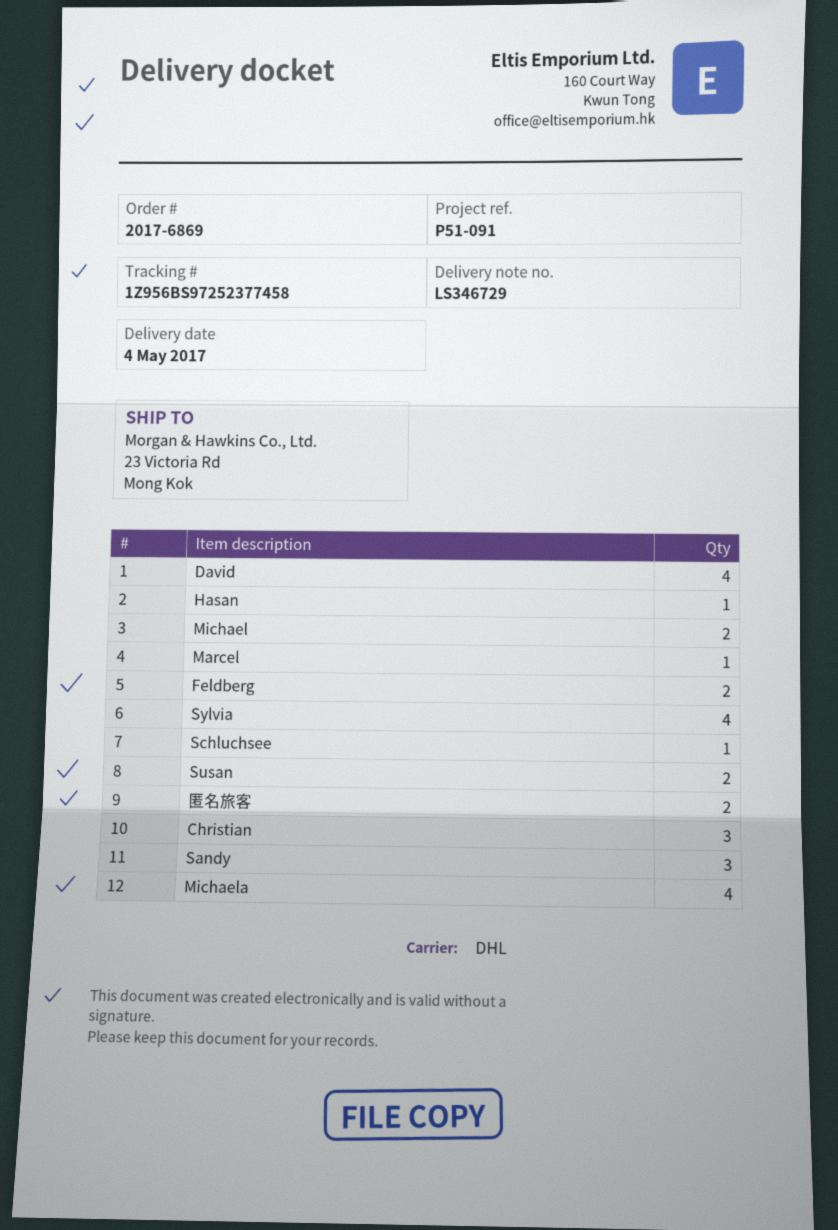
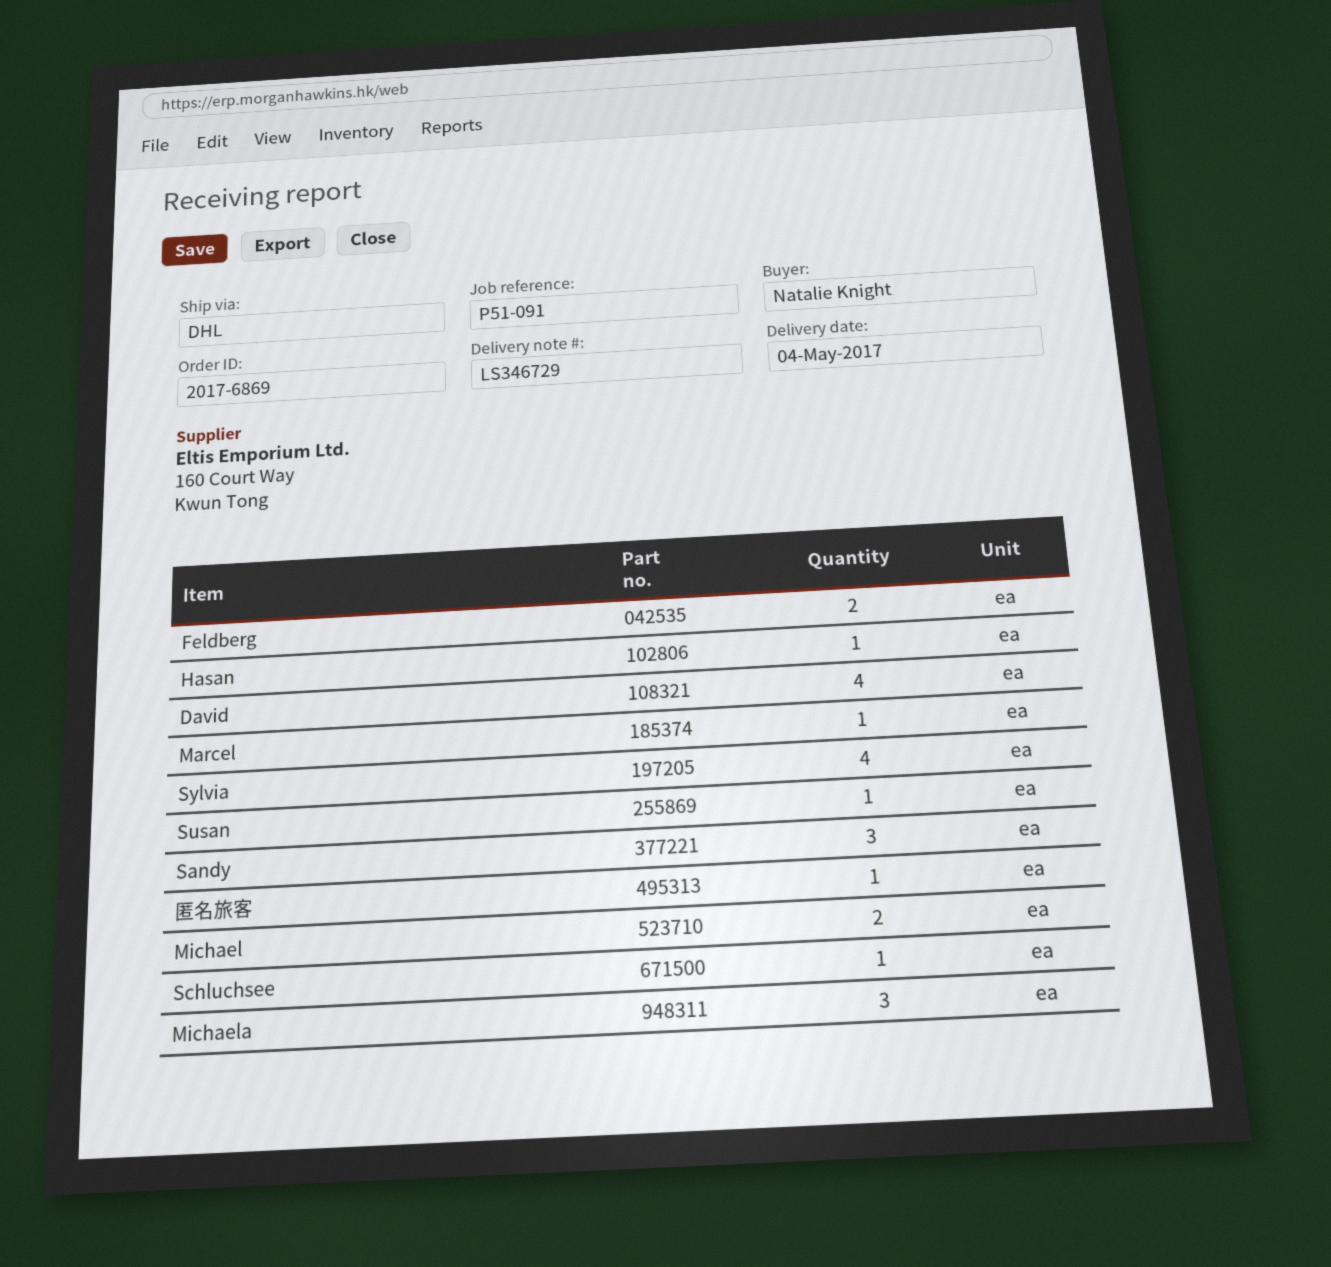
Susan: 2 -> 1
匿名旅客: 2 -> 1
Christian: 3 -> none
Michaela: 4 -> 3

